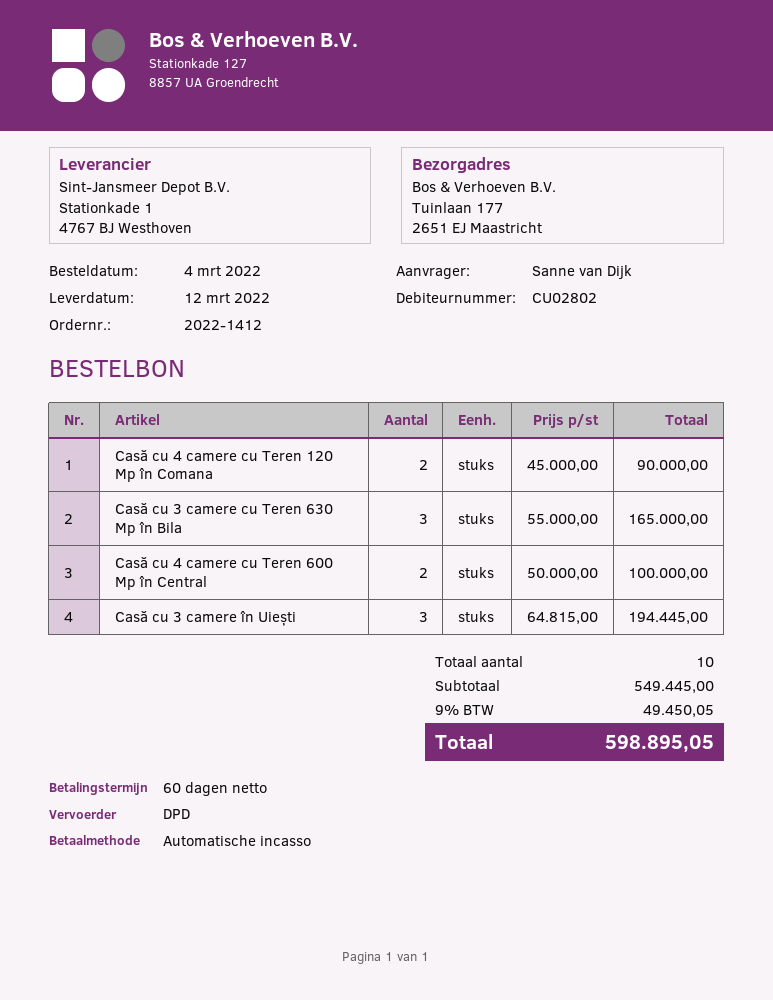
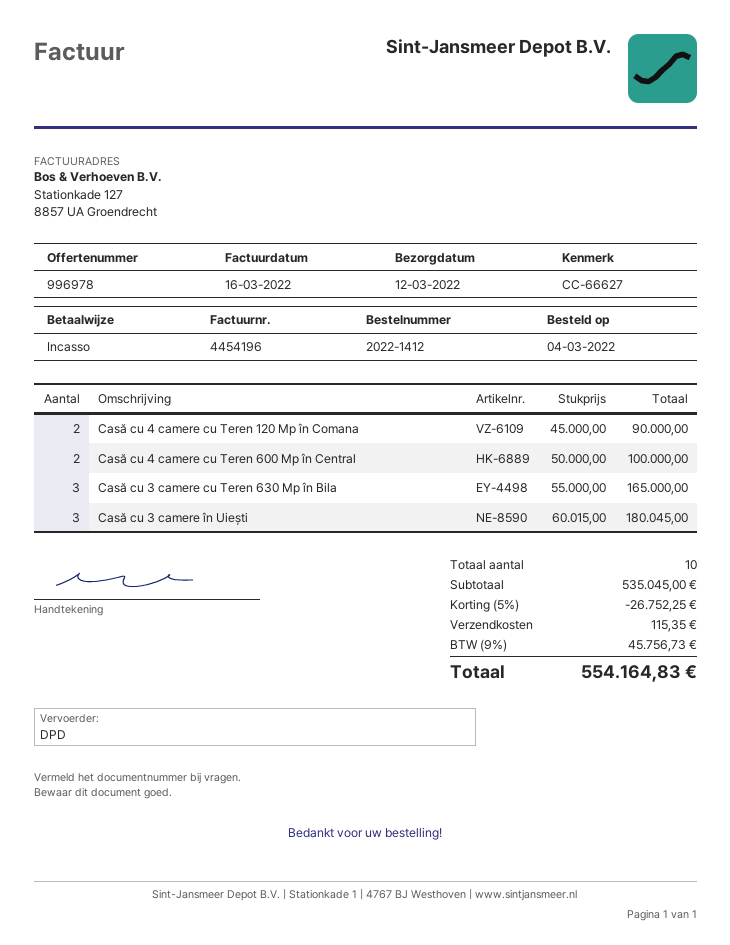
Casă cu 3 camere în Uiești: 3 x 64815.00 = 194445.00 -> 3 x 60015.00 = 180045.00
subtotal: 549445.00 -> 535045.00
discount: none -> 5% = 26752.25
shipping: none -> 115.35
tax: 9% = 49450.05 -> 9% = 45756.73
total: 598895.05 -> 554164.83

